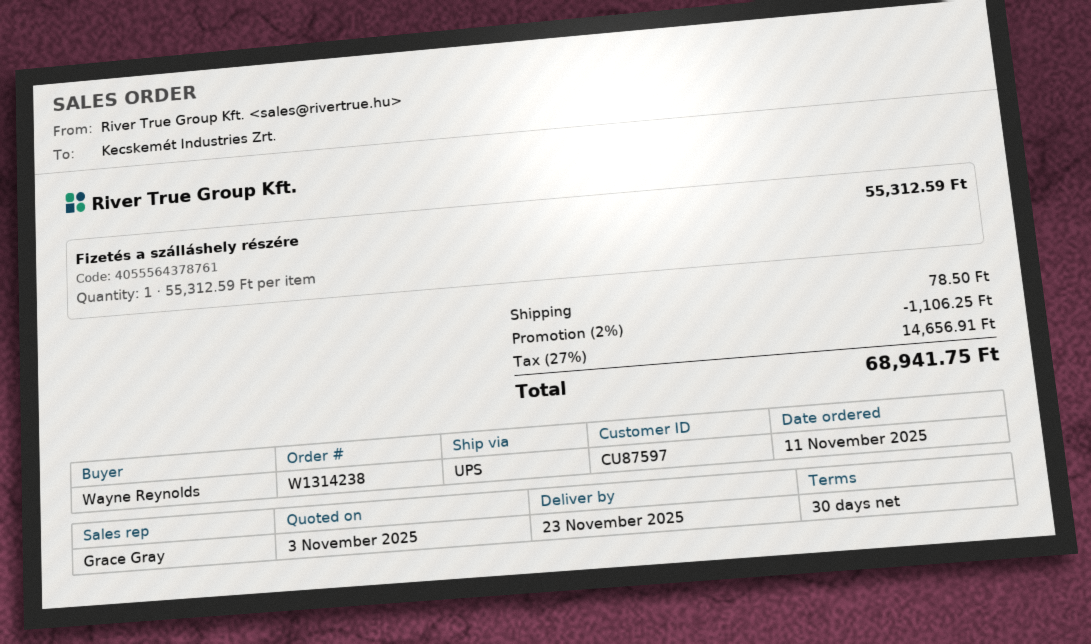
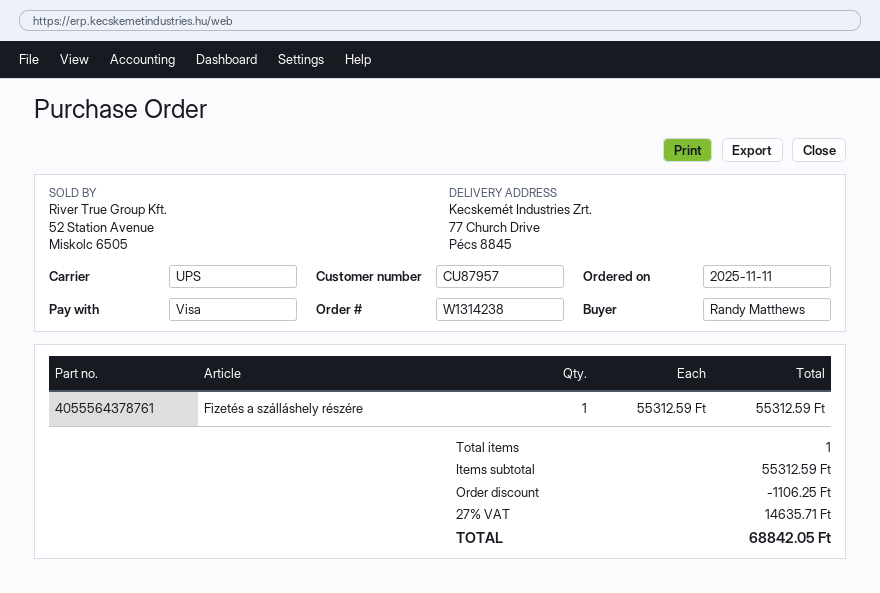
customer number: CU87597 -> CU87957
ordered by: Wayne Reynolds -> Randy Matthews
shipping: 78.50 -> none
tax: 27% = 14656.91 -> 27% = 14635.71
total: 68941.75 -> 68842.05

